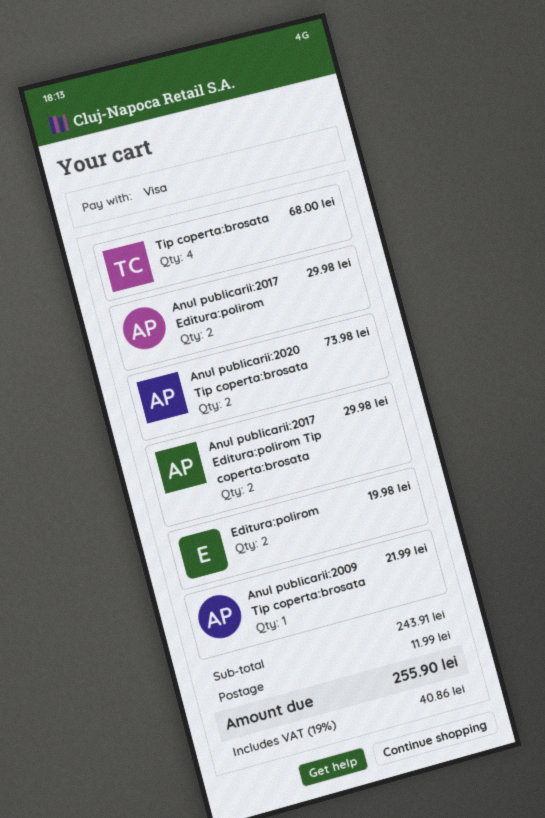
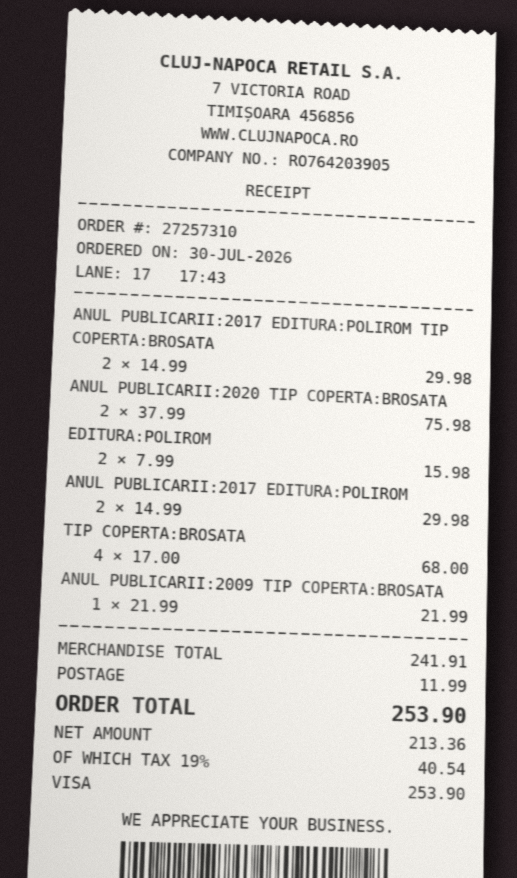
Anul publicarii:2020 Tip coperta:brosata: 2 for 73.98 -> 2 for 75.98
Editura:polirom: 2 for 19.98 -> 2 for 15.98
subtotal: 243.91 -> 241.91
tax: 19% = 40.86 -> 19% = 40.54
total: 255.90 -> 253.90

